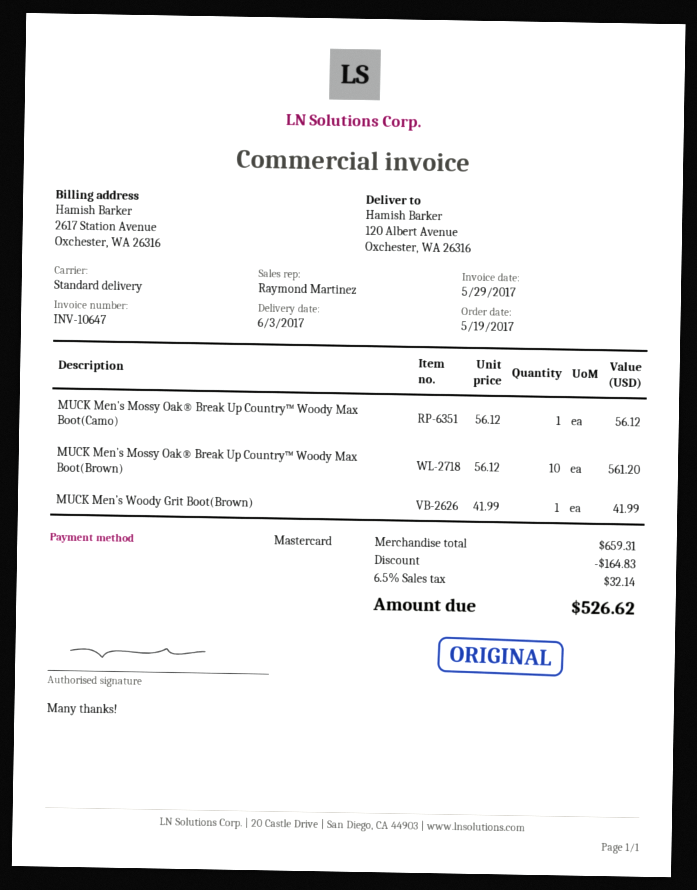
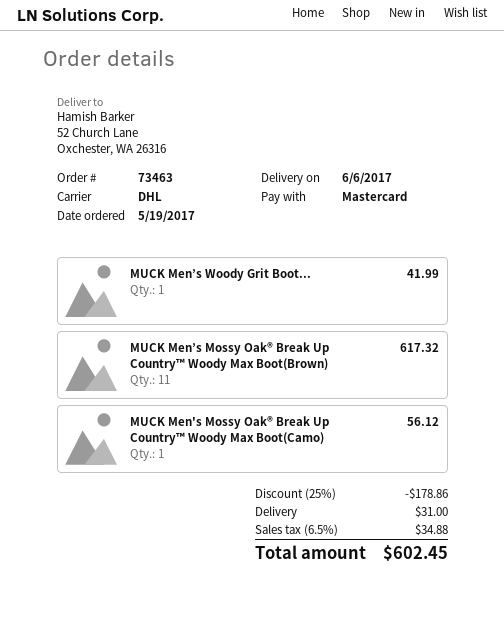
delivery date: 2017-06-03 -> 2017-06-06
shipping method: standard -> DHL
ship to: 120 Albert Avenue, Oxchester, WA 26316 -> 52 Church Lane, Oxchester, WA 26316
MUCK Men’s Mossy Oak® Break Up Country™ Woody Max Boot(Brown): 10 for 561.20 -> 11 for 617.32
discount: 164.83 -> 178.86
shipping: none -> 31.00
tax: 6.5% = 32.14 -> 6.5% = 34.88
total: 526.62 -> 602.45

